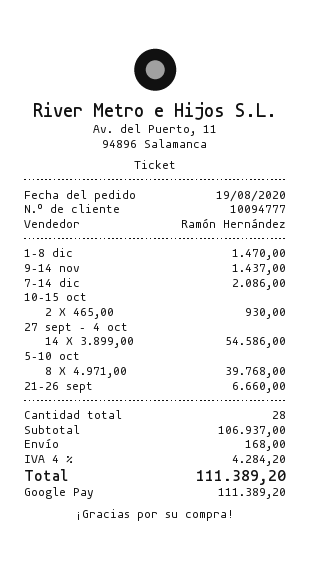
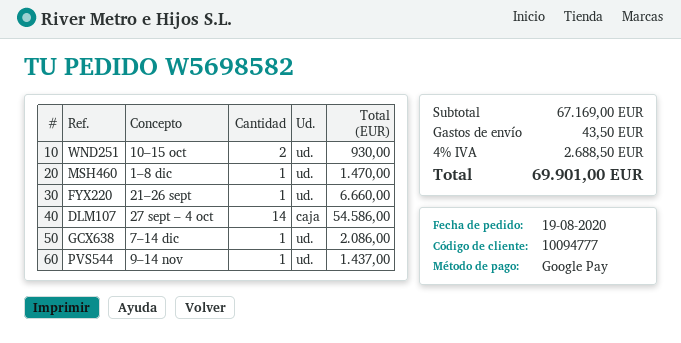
5–10 oct: 8 for 39768.00 -> none
subtotal: 106937.00 -> 67169.00
shipping: 168.00 -> 43.50
tax: 4% = 4284.20 -> 4% = 2688.50
total: 111389.20 -> 69901.00

